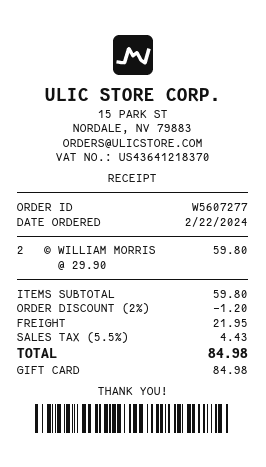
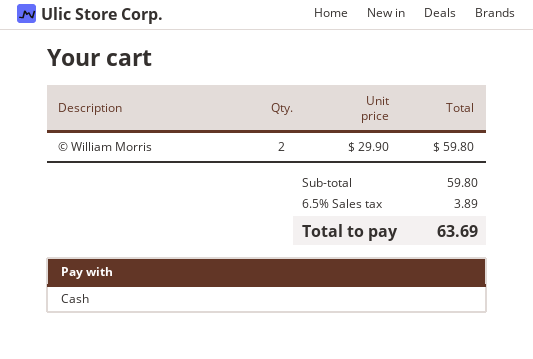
payment method: gift card -> cash
discount: 2% = 1.20 -> none
shipping: 21.95 -> none
tax: 5.5% = 4.43 -> 6.5% = 3.89
total: 84.98 -> 63.69

